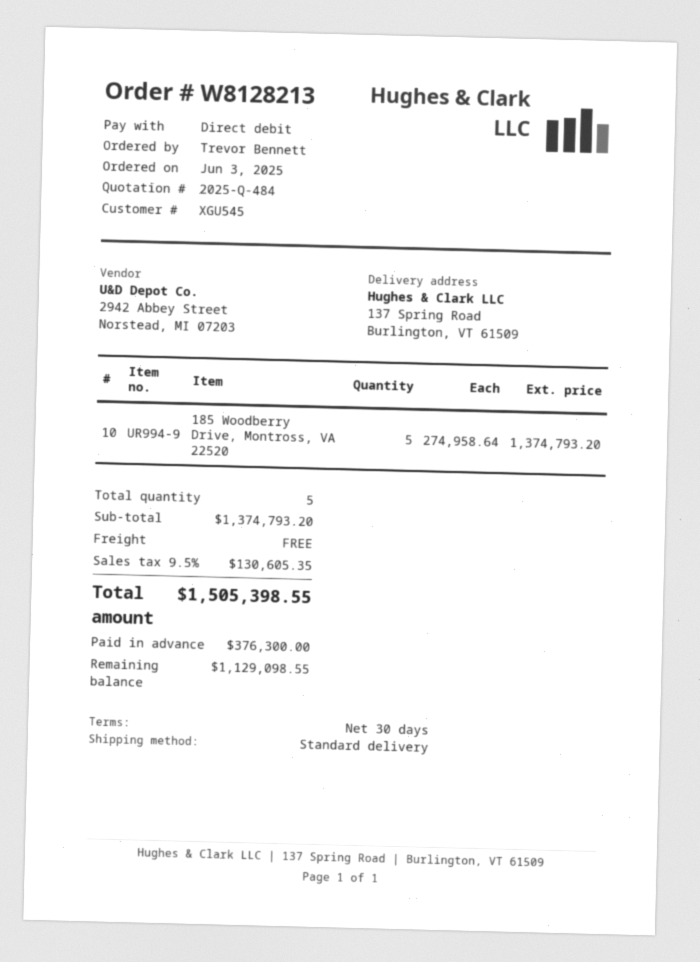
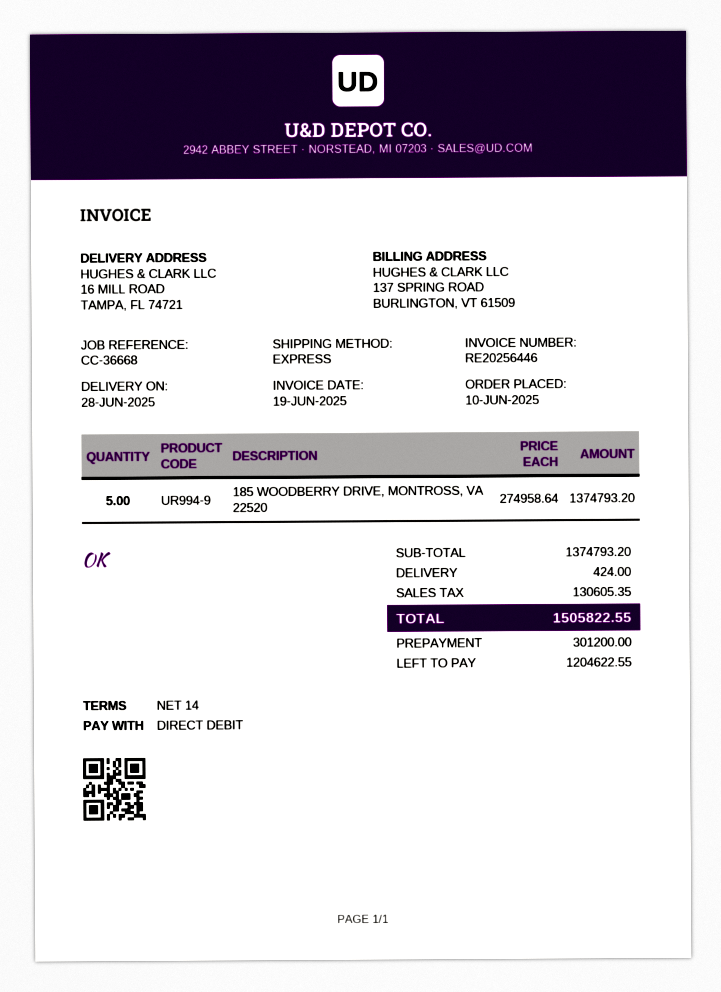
order date: 2025-06-03 -> 2025-06-10
payment terms: 30 days -> 14 days
shipping method: standard -> express
ship to: 137 Spring Road, Burlington, VT 61509 -> 16 MILL ROAD, TAMPA, FL 74721
shipping: 0.00 -> 424.00
total: 1505398.55 -> 1505822.55
deposit: 376300.00 -> 301200.00
balance: 1129098.55 -> 1204622.55

